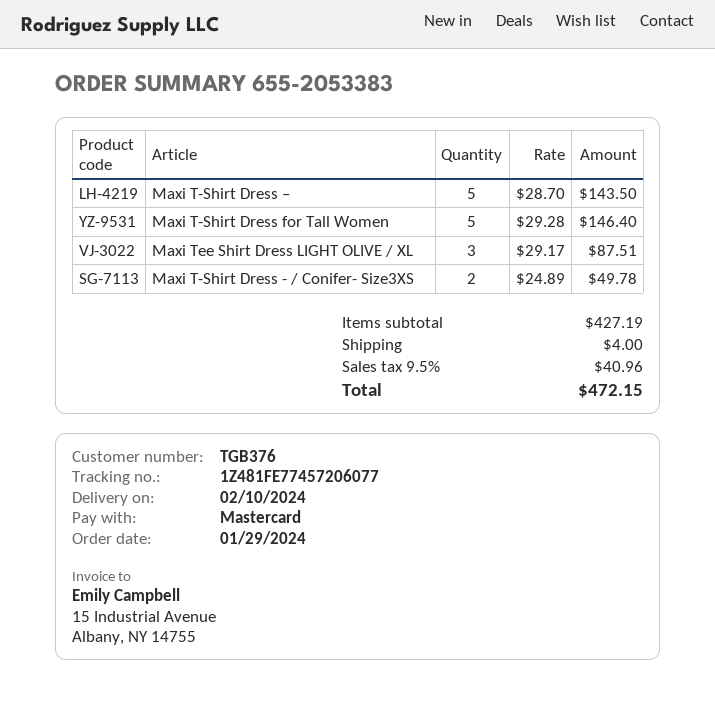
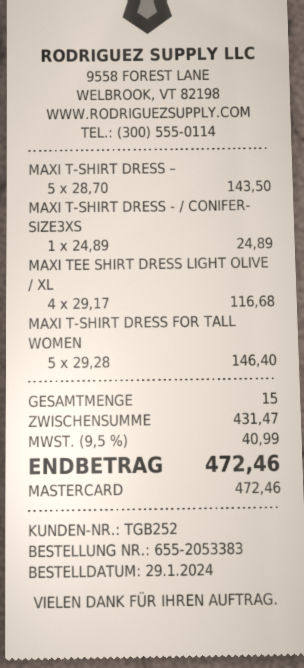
customer number: TGB376 -> TGB252
Maxi Tee Shirt Dress LIGHT OLIVE / XL: 3 x 29.17 = 87.51 -> 4 x 29.17 = 116.68
Maxi T-Shirt Dress - / Conifer- Size3XS: 2 x 24.89 = 49.78 -> 1 x 24.89 = 24.89
subtotal: 427.19 -> 431.47
shipping: 4.00 -> none
tax: 9.5% = 40.96 -> 9.5% = 40.99
total: 472.15 -> 472.46

